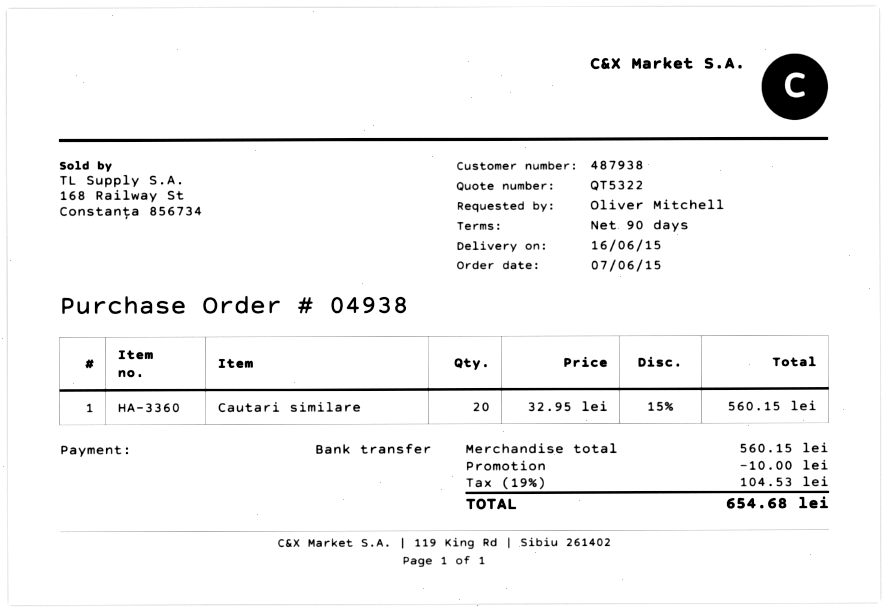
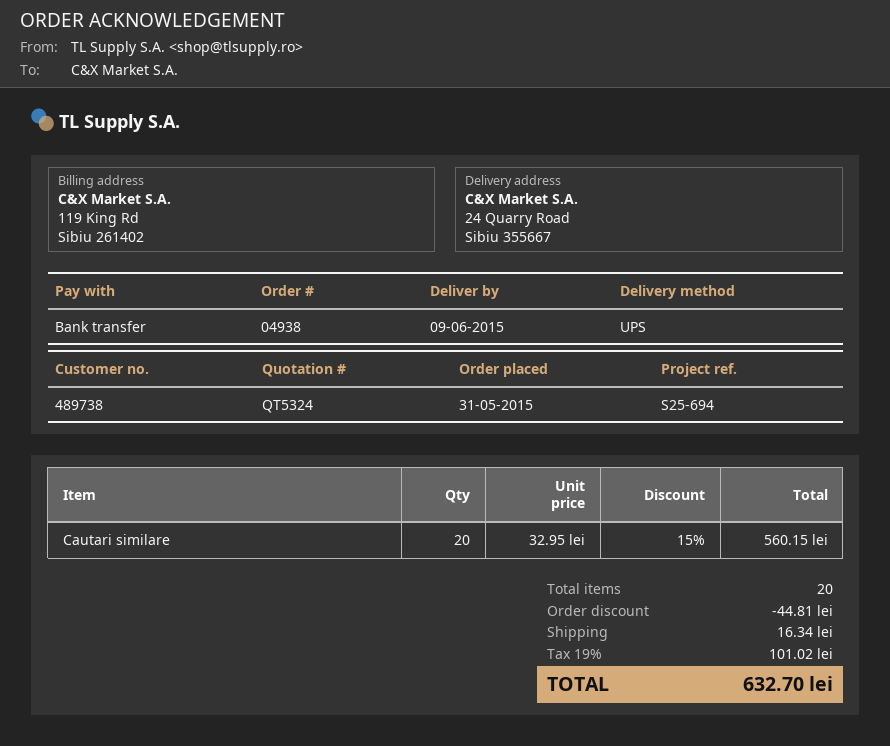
quote number: QT5322 -> QT5324
order date: 2015-06-07 -> 2015-05-31
delivery date: 2015-06-16 -> 2015-06-09
customer number: 487938 -> 489738
discount: 10.00 -> 44.81
shipping: none -> 16.34
tax: 19% = 104.53 -> 19% = 101.02
total: 654.68 -> 632.70

